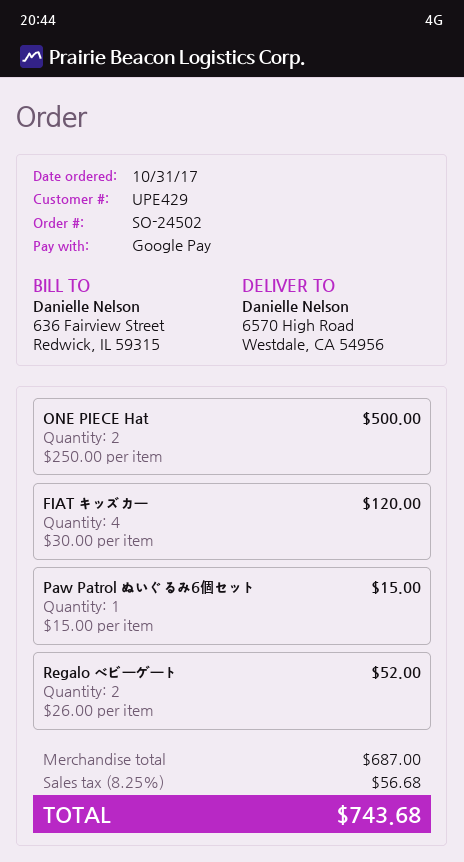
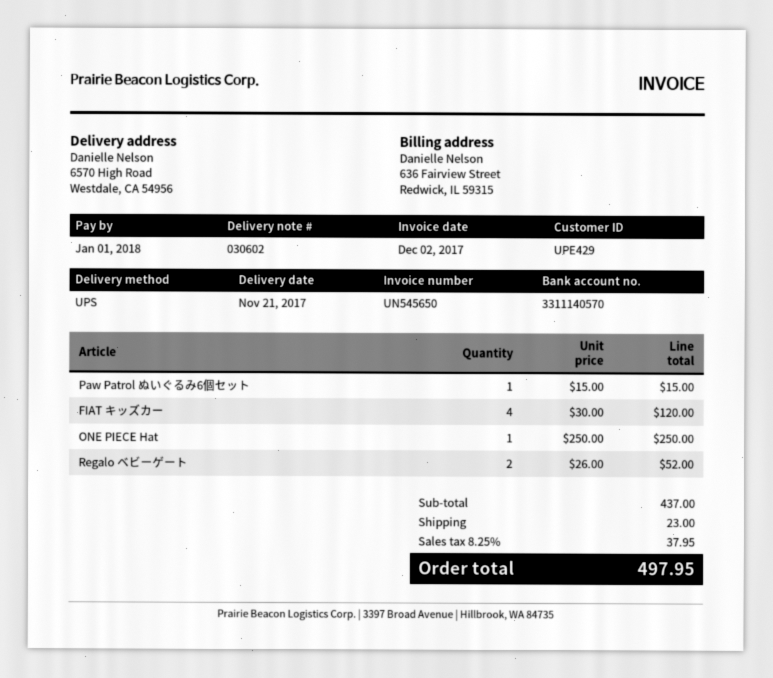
ONE PIECE Hat: 2 x 250.00 = 500.00 -> 1 x 250.00 = 250.00
subtotal: 687.00 -> 437.00
shipping: none -> 23.00
tax: 8.25% = 56.68 -> 8.25% = 37.95
total: 743.68 -> 497.95

